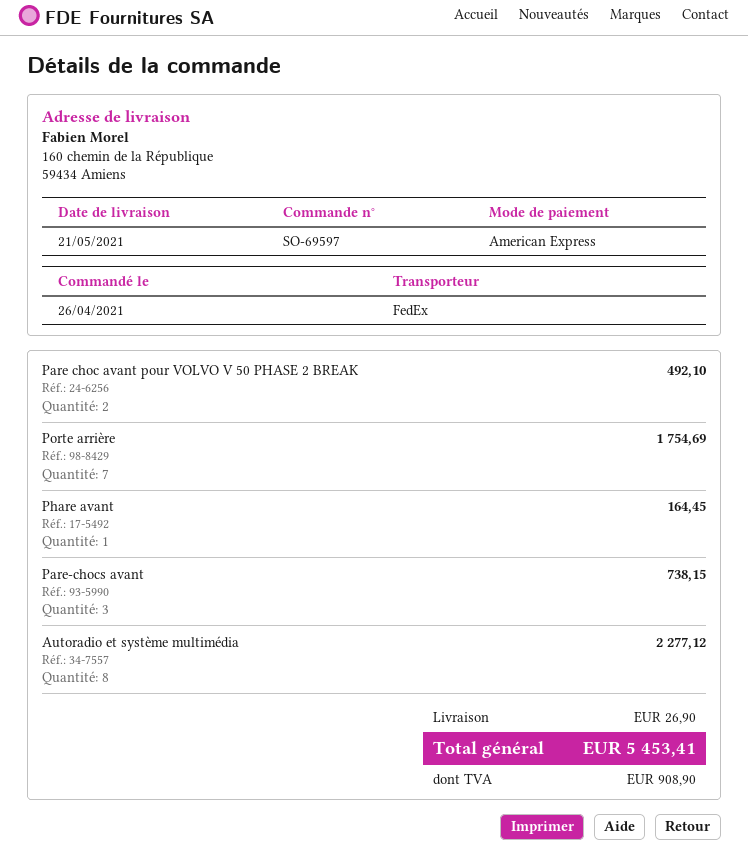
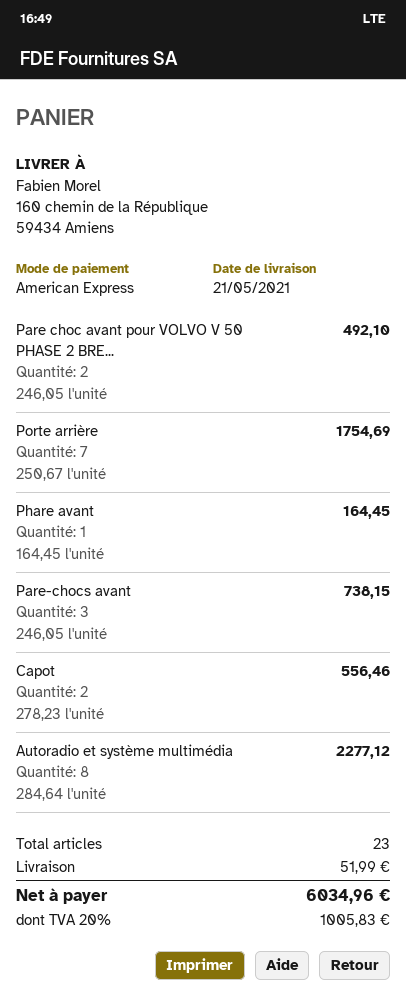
Capot: none -> 2 for 556.46
shipping: 26.90 -> 51.99
tax: 908.90 -> 1005.83
total: 5453.41 -> 6034.96

